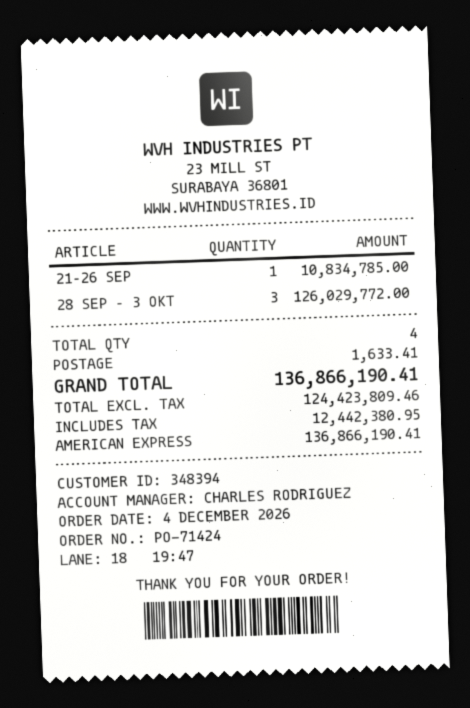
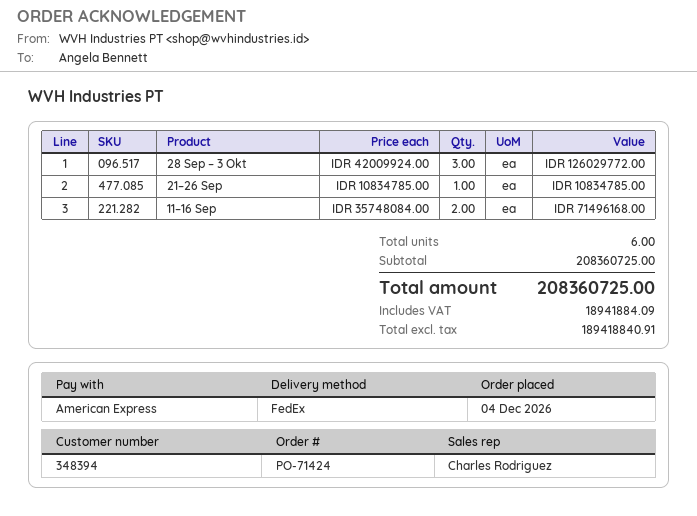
11–16 Sep: none -> 2 for 71496168.00
total quantity: 4 -> 6
shipping: 1633.41 -> none
net: 124423809.46 -> 189418840.91
tax: 12442380.95 -> 18941884.09
total: 136866190.41 -> 208360725.00

